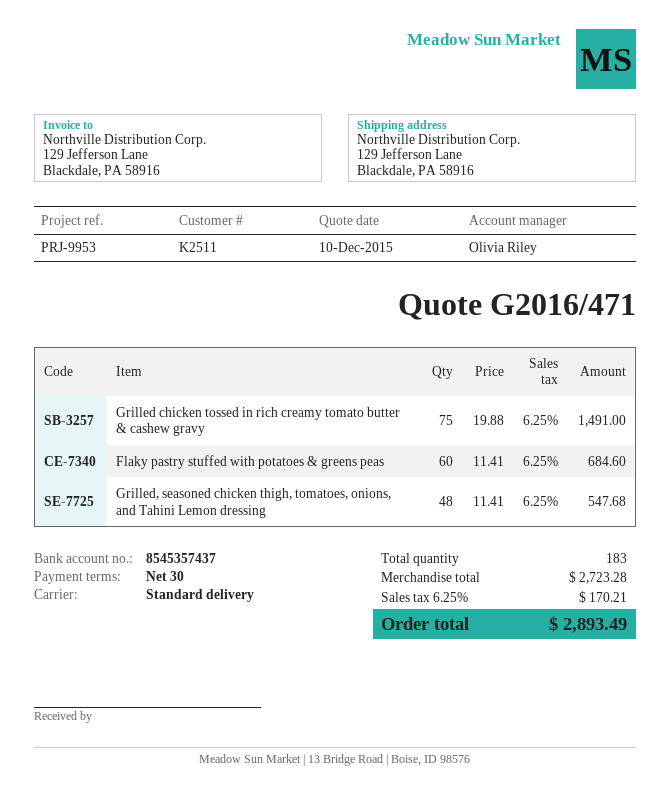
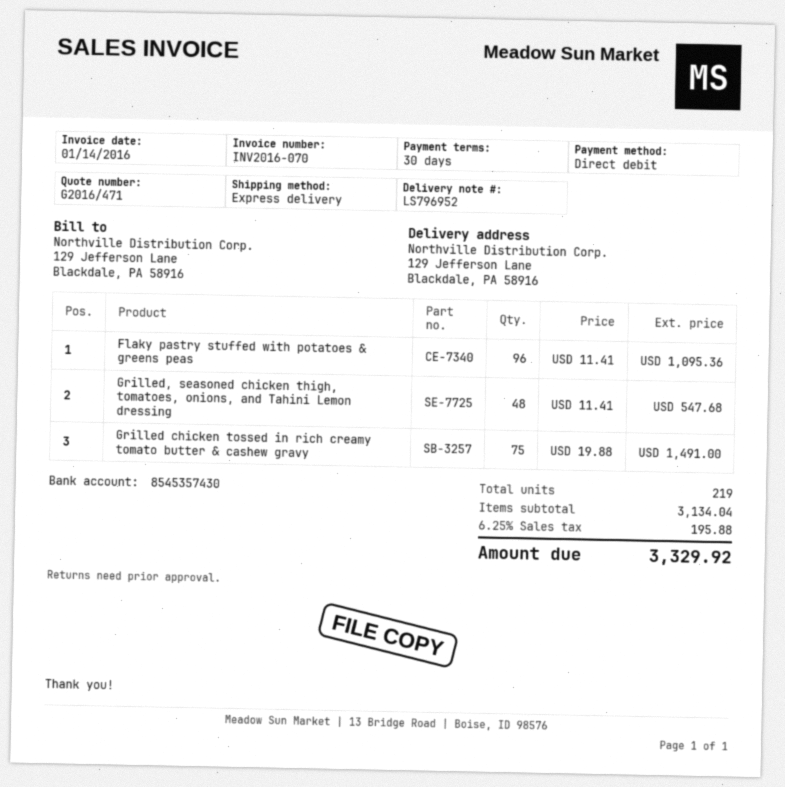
bank account: 8545357437 -> 8545357430
shipping method: standard -> express
Flaky pastry stuffed with potatoes & greens peas: 60 x 11.41 = 684.60 -> 96 x 11.41 = 1095.36
total quantity: 183 -> 219
subtotal: 2723.28 -> 3134.04
tax: 6.25% = 170.21 -> 6.25% = 195.88
total: 2893.49 -> 3329.92

